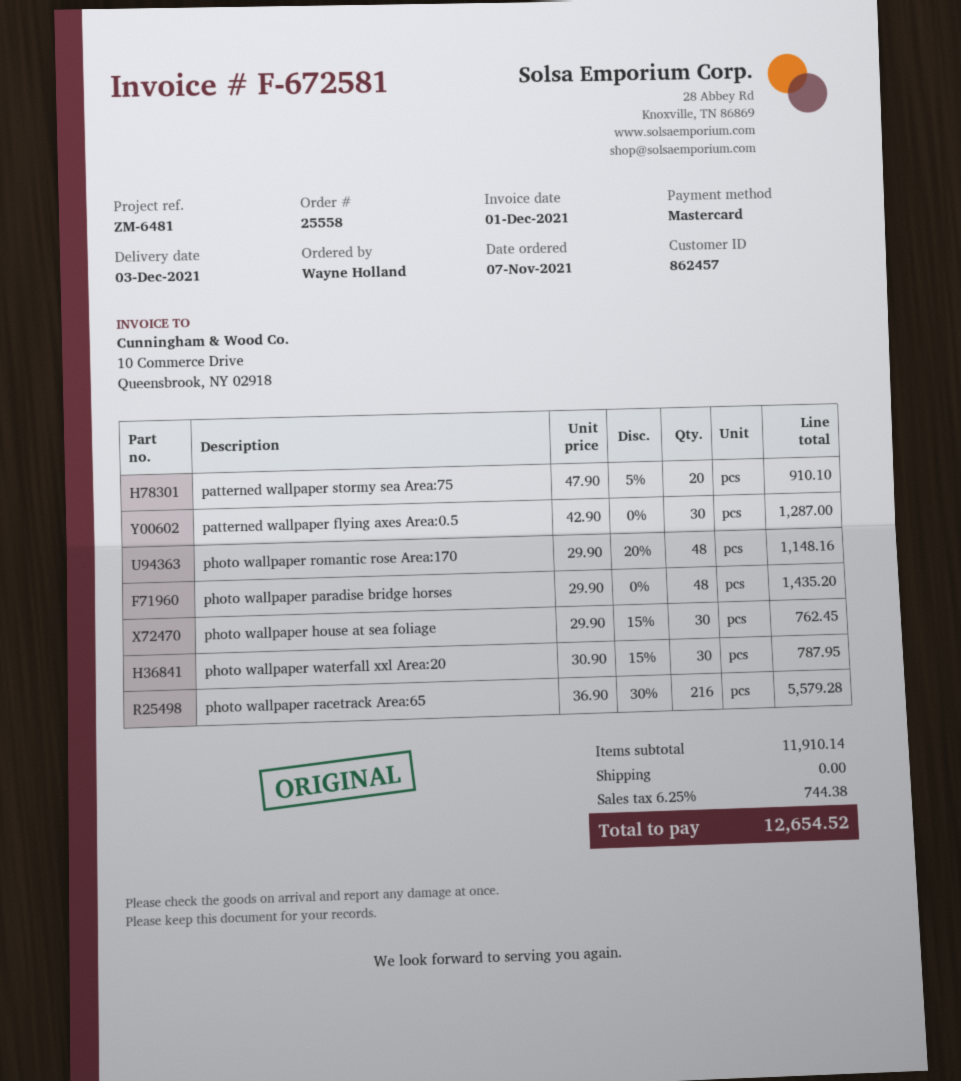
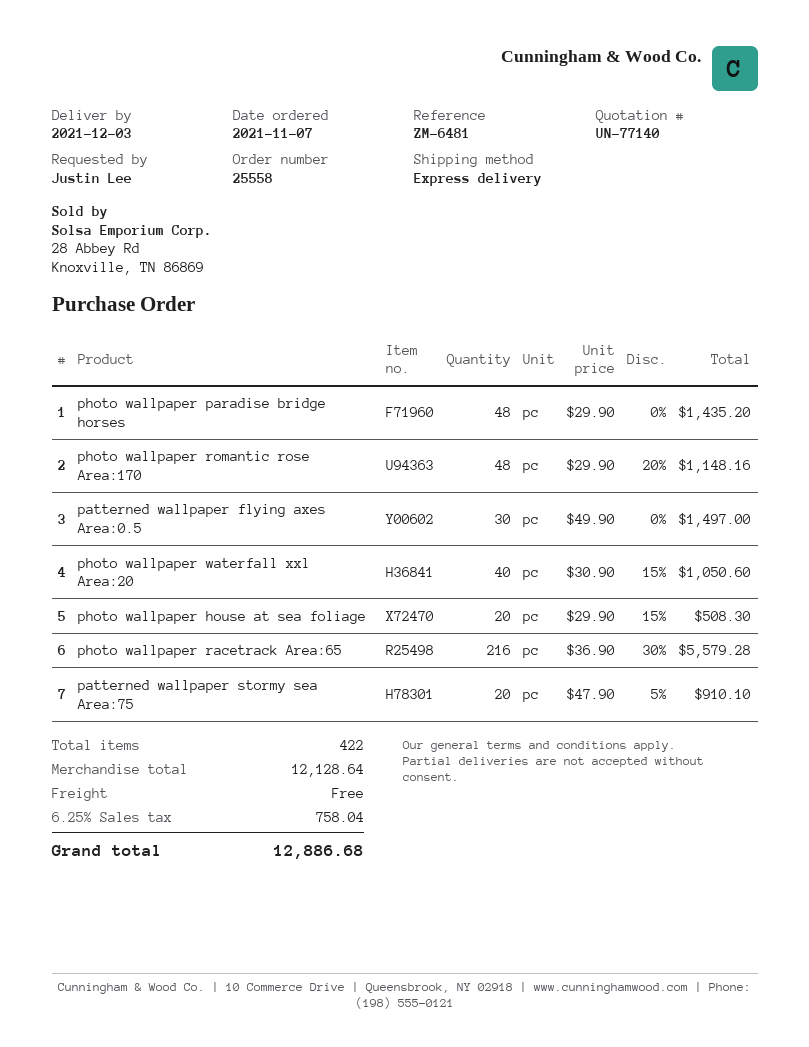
ordered by: Wayne Holland -> Justin Lee
patterned wallpaper flying axes Area:0.5: 30 x 42.90 = 1287.00 -> 30 x 49.90 = 1497.00
photo wallpaper house at sea foliage: 30 x 29.90 - 15% = 762.45 -> 20 x 29.90 - 15% = 508.30
photo wallpaper waterfall xxl Area:20: 30 x 30.90 - 15% = 787.95 -> 40 x 30.90 - 15% = 1050.60
subtotal: 11910.14 -> 12128.64
tax: 6.25% = 744.38 -> 6.25% = 758.04
total: 12654.52 -> 12886.68

